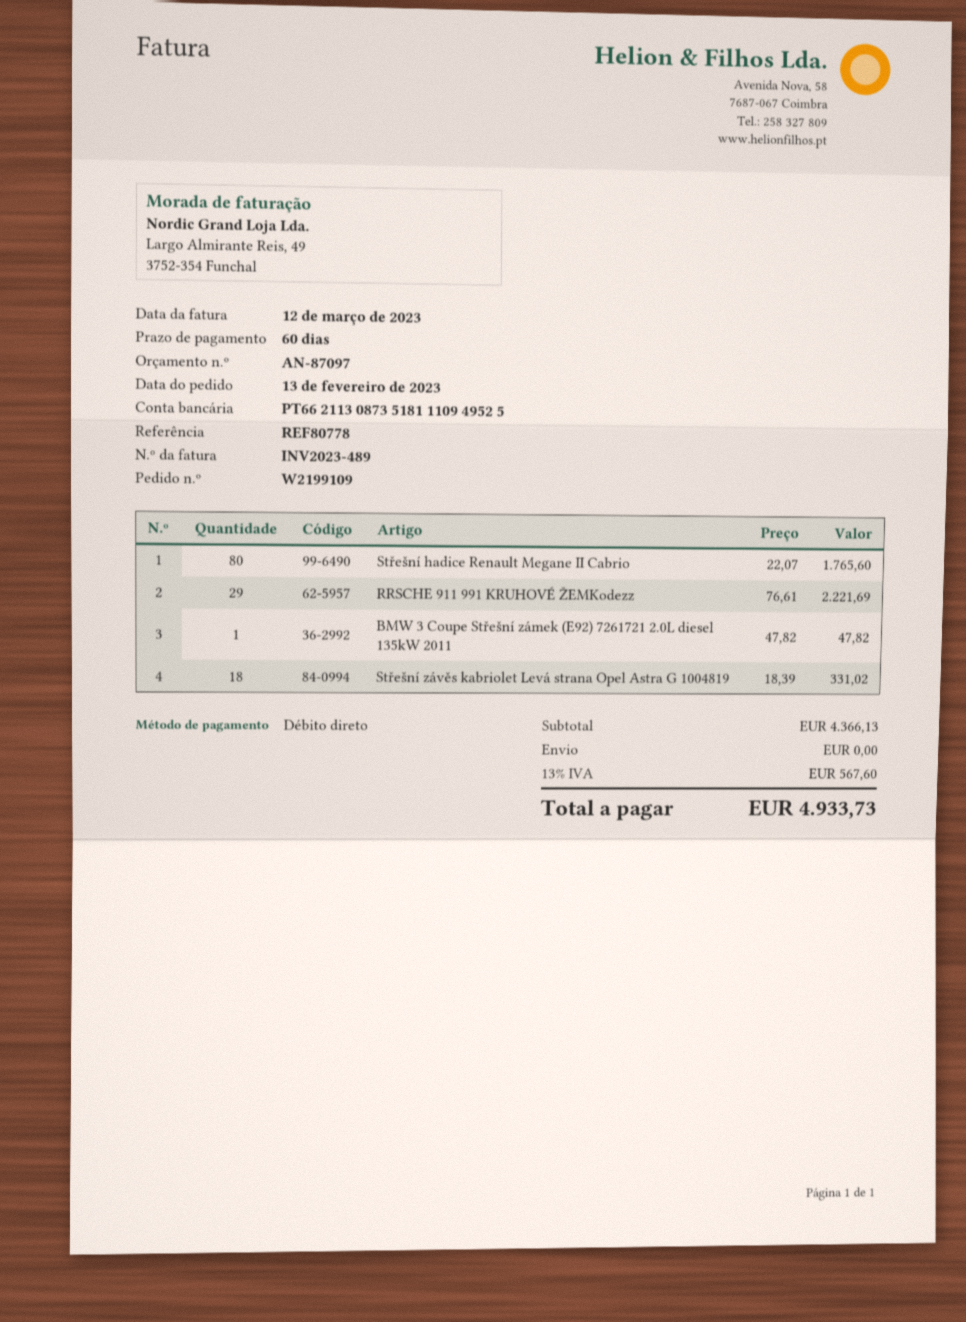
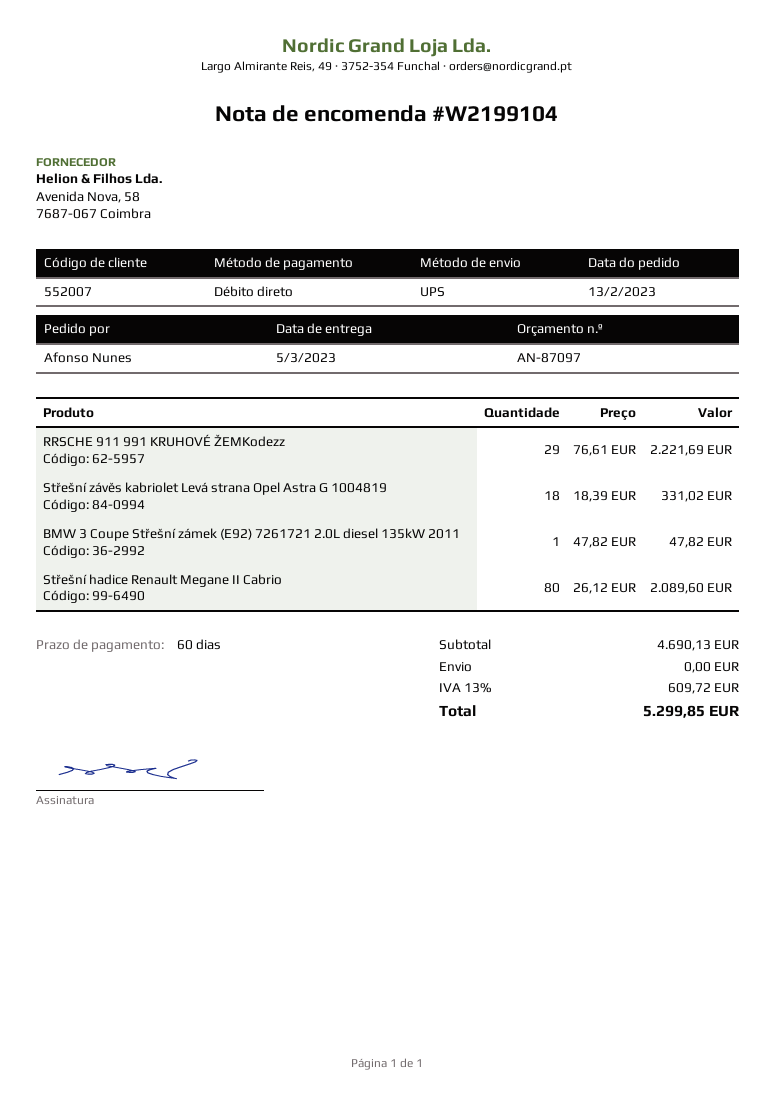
order number: W2199109 -> W2199104
Střešní hadice Renault Megane II Cabrio: 80 x 22.07 = 1765.60 -> 80 x 26.12 = 2089.60
subtotal: 4366.13 -> 4690.13
tax: 13% = 567.60 -> 13% = 609.72
total: 4933.73 -> 5299.85

